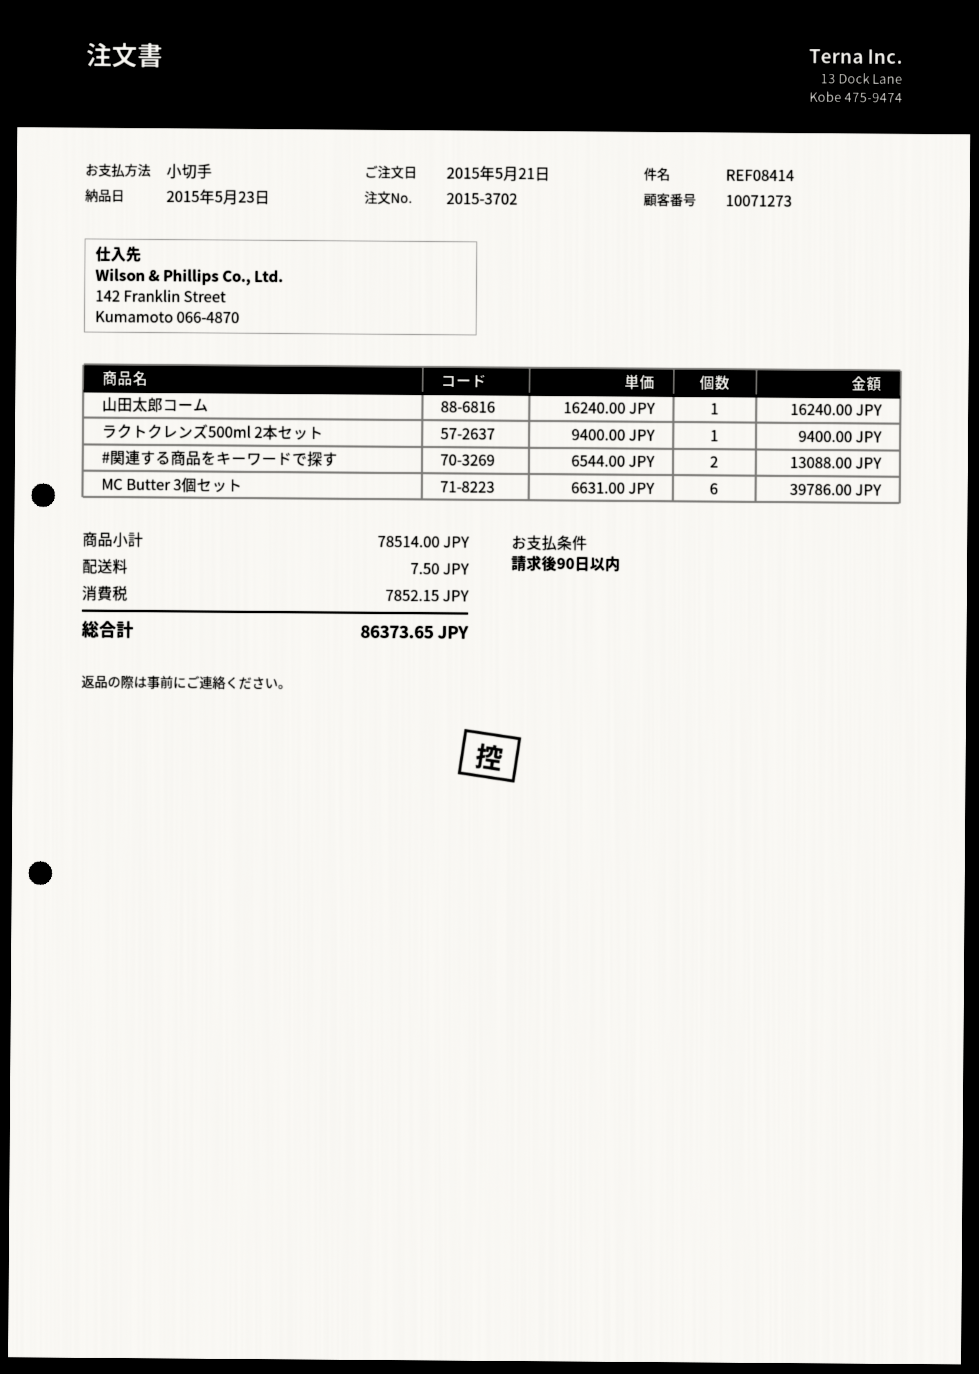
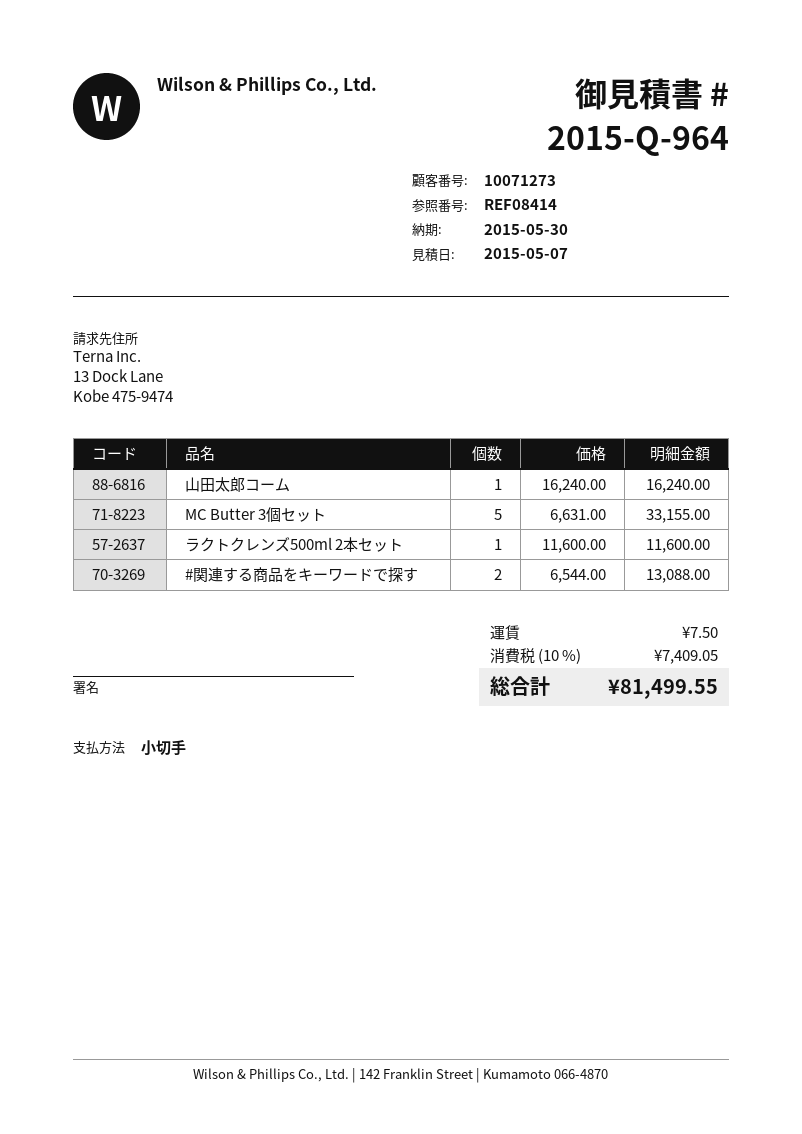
delivery date: 2015-05-23 -> 2015-05-30
ラクトクレンズ500ml 2本セット: 1 x 9400.00 = 9400.00 -> 1 x 11600.00 = 11600.00
MC Butter 3個セット: 6 x 6631.00 = 39786.00 -> 5 x 6631.00 = 33155.00
tax: 7852.15 -> 7409.05
total: 86373.65 -> 81499.55

